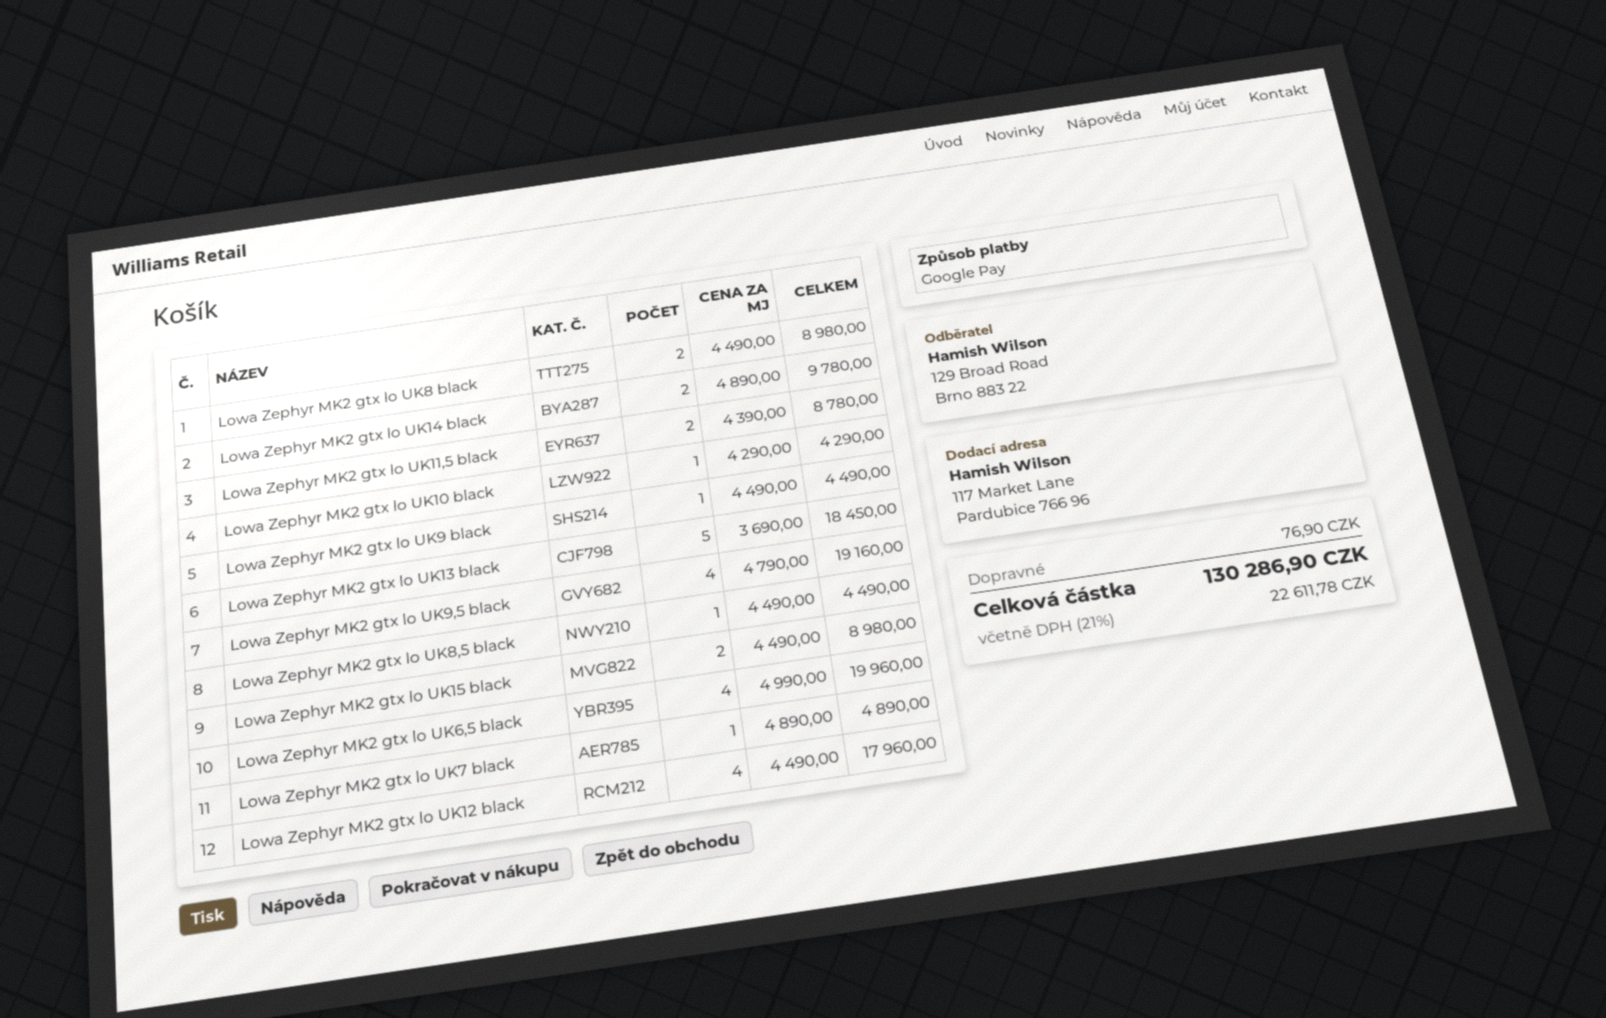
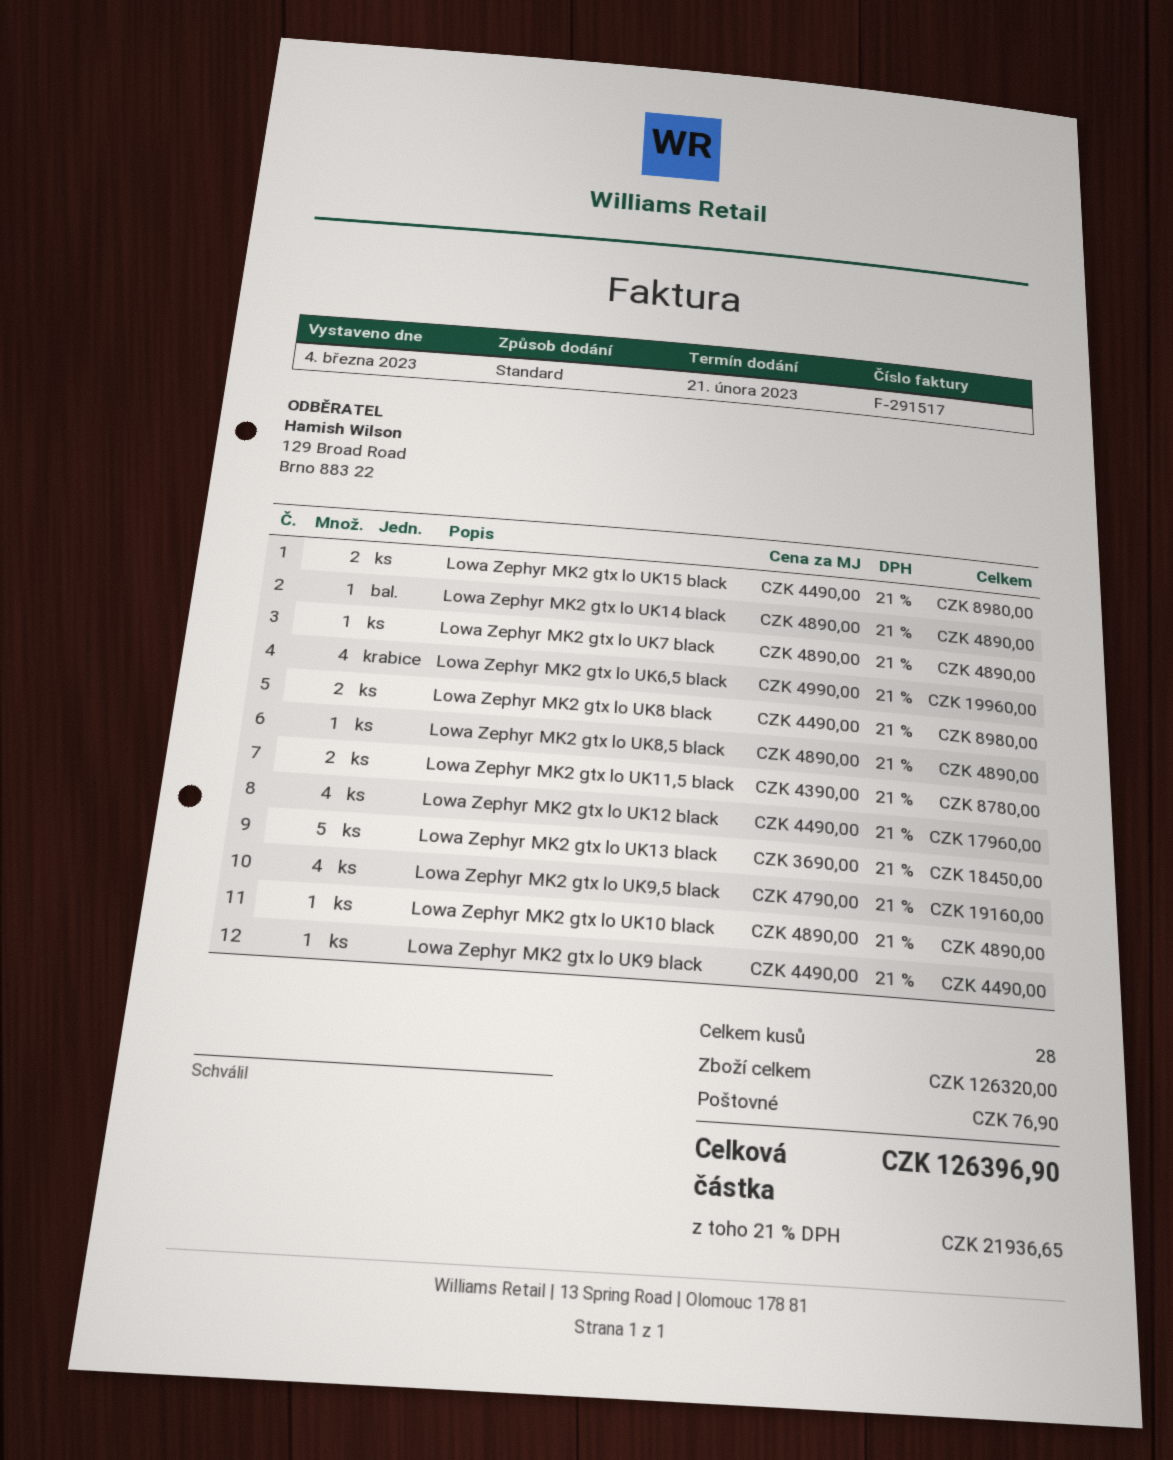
Lowa Zephyr MK2 gtx lo UK14 black: 2 x 4890.00 = 9780.00 -> 1 x 4890.00 = 4890.00
Lowa Zephyr MK2 gtx lo UK10 black: 1 x 4290.00 = 4290.00 -> 1 x 4890.00 = 4890.00
Lowa Zephyr MK2 gtx lo UK8,5 black: 1 x 4490.00 = 4490.00 -> 1 x 4890.00 = 4890.00
tax: 21% = 22611.78 -> 21% = 21936.65
total: 130286.90 -> 126396.90

